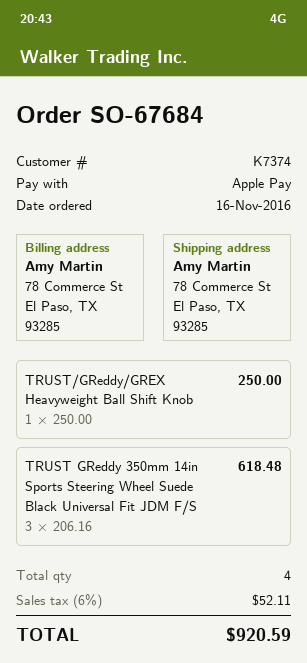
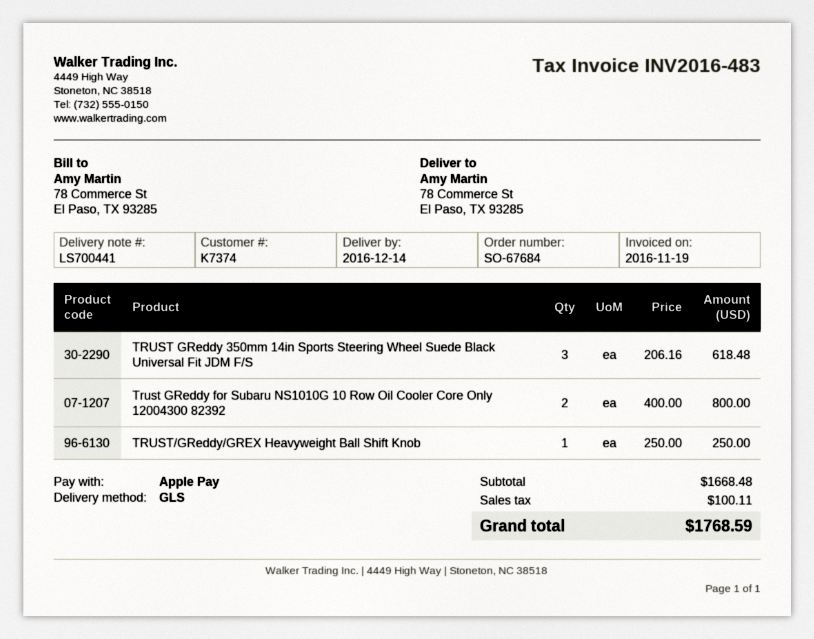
Trust GReddy for Subaru NS1010G 10 Row Oil Cooler Core Only 12004300 82392: none -> 2 x 400.00 = 800.00
tax: 52.11 -> 100.11
total: 920.59 -> 1768.59

